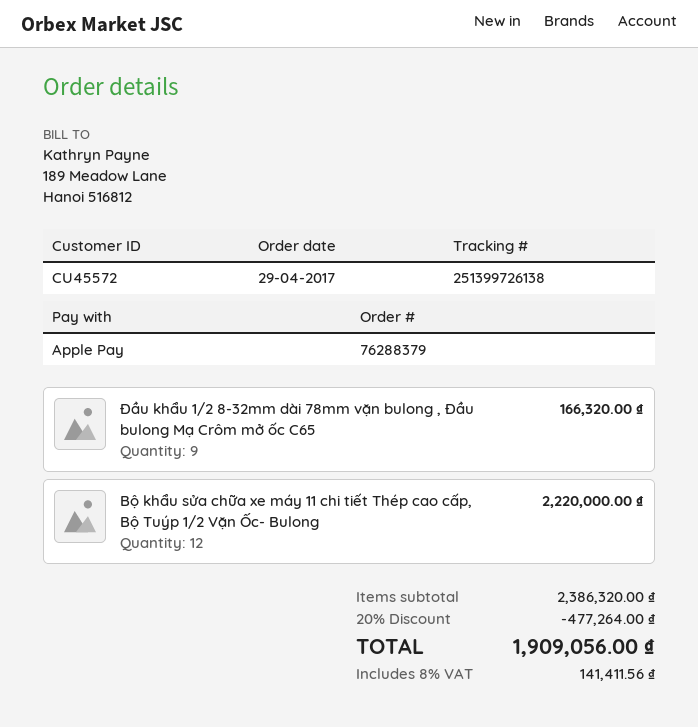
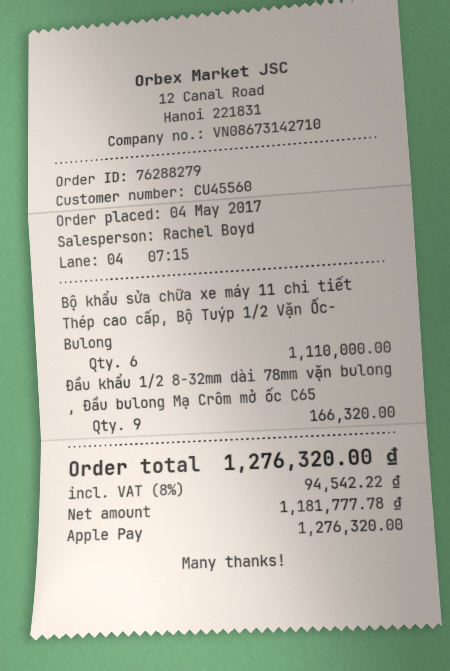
order number: 76288379 -> 76288279
order date: 2017-04-29 -> 2017-05-04
customer number: CU45572 -> CU45560
Bộ khẩu sửa chữa xe máy 11 chi tiết Thép cao cấp, Bộ Tuýp 1/2 Vặn Ốc- Bulong: 12 for 2220000.00 -> 6 for 1110000.00
discount: 20% = 477264.00 -> none
tax: 8% = 141411.56 -> 8% = 94542.22
total: 1909056.00 -> 1276320.00

